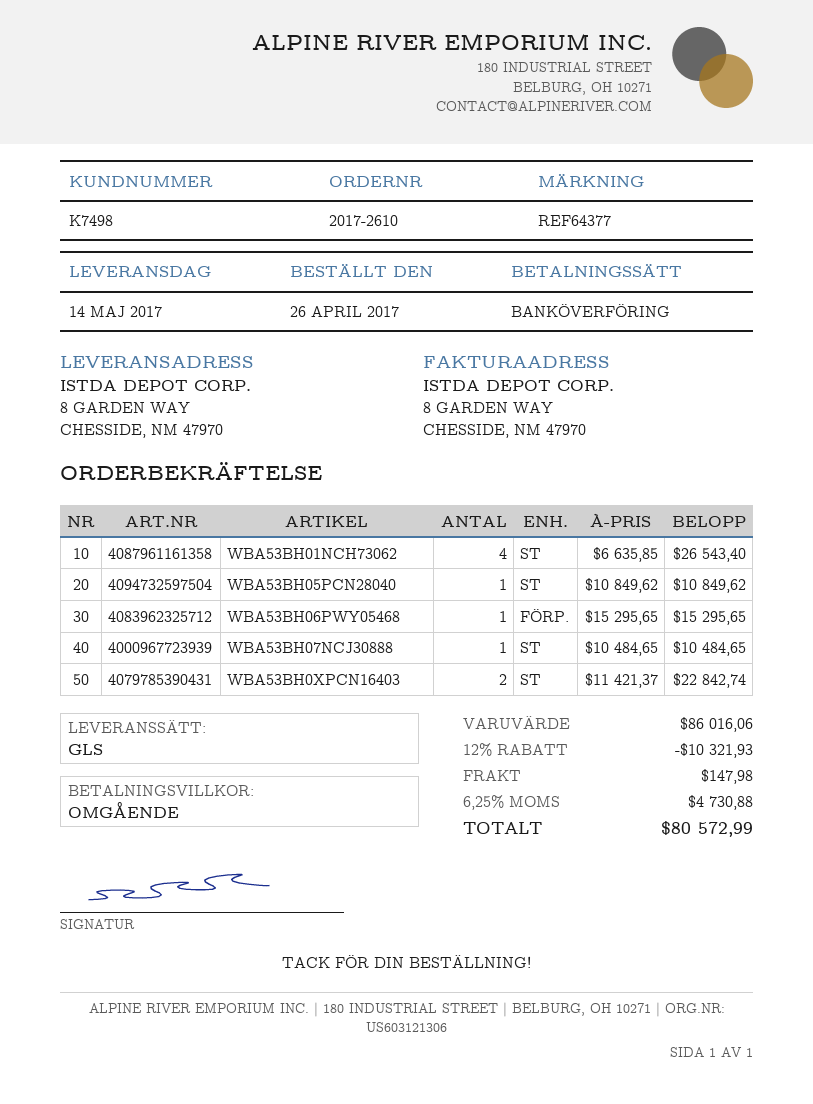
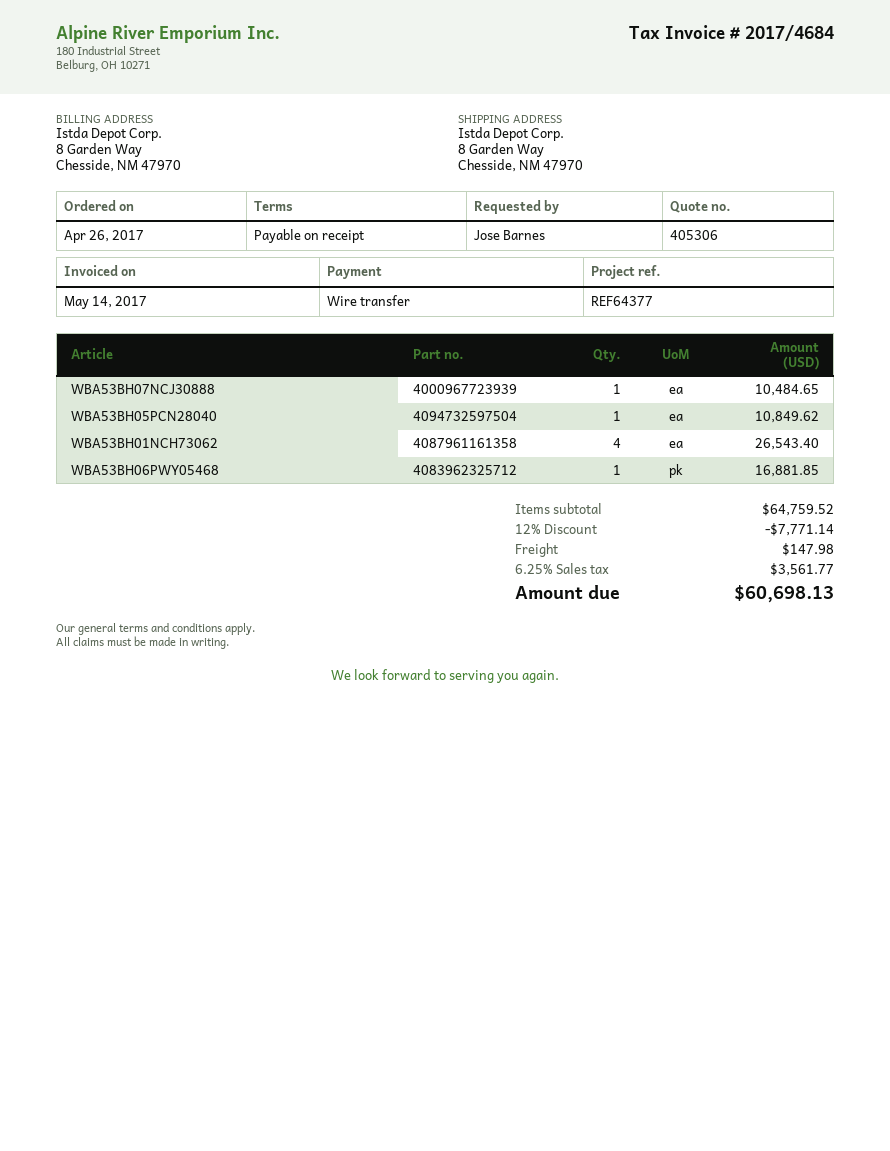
WBA53BH06PWY05468: 1 for 15295.65 -> 1 for 16881.85
WBA53BH0XPCN16403: 2 for 22842.74 -> none
subtotal: 86016.06 -> 64759.52
discount: 12% = 10321.93 -> 12% = 7771.14
tax: 6.25% = 4730.88 -> 6.25% = 3561.77
total: 80572.99 -> 60698.13

